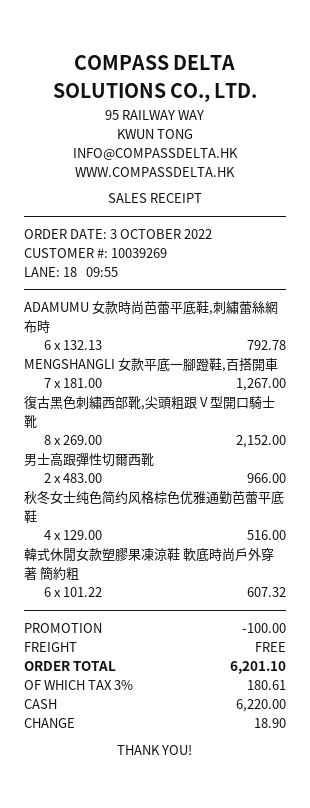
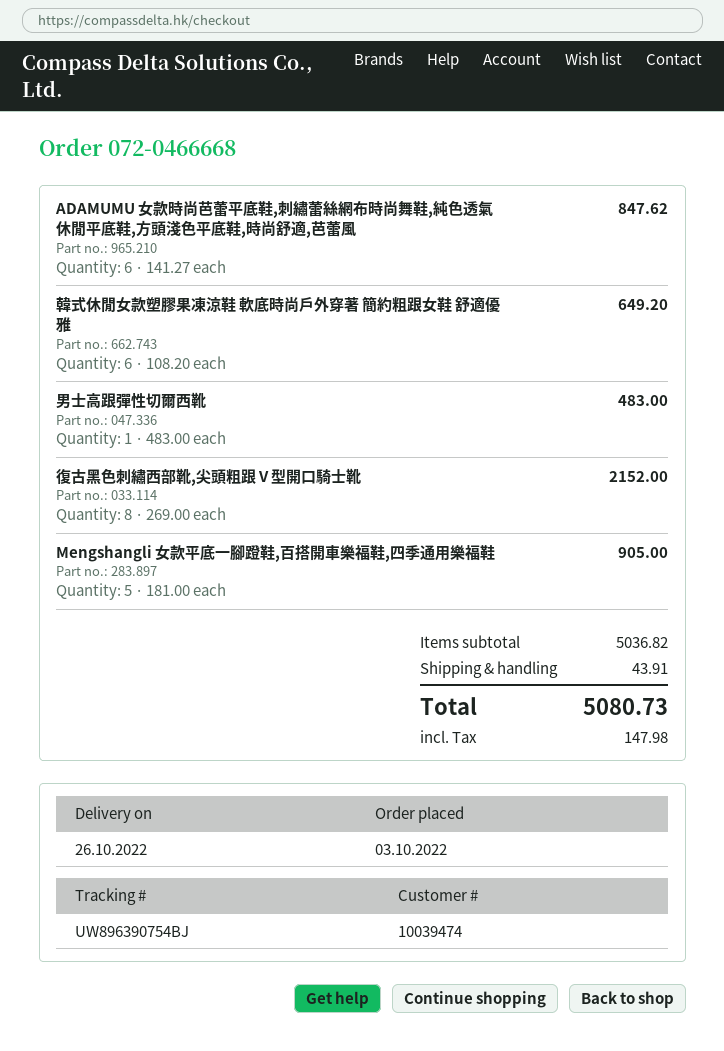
customer number: 10039269 -> 10039474
ADAMUMU 女款時尚芭蕾平底鞋,刺繡蕾絲網布時: 6 x 132.13 = 792.78 -> 6 x 141.27 = 847.62
MENGSHANGLI 女款平底一腳蹬鞋,百搭開車: 7 x 181.00 = 1267.00 -> 5 x 181.00 = 905.00
男士高跟彈性切爾西靴: 2 x 483.00 = 966.00 -> 1 x 483.00 = 483.00
秋冬女士纯色简约风格棕色优雅通勤芭蕾平底鞋: 4 x 129.00 = 516.00 -> none
韓式休閒女款塑膠果凍涼鞋 軟底時尚戶外穿著 簡約粗: 6 x 101.22 = 607.32 -> 6 x 108.20 = 649.20
discount: 100.00 -> none
shipping: 0.00 -> 43.91
tax: 180.61 -> 147.98
total: 6201.10 -> 5080.73

